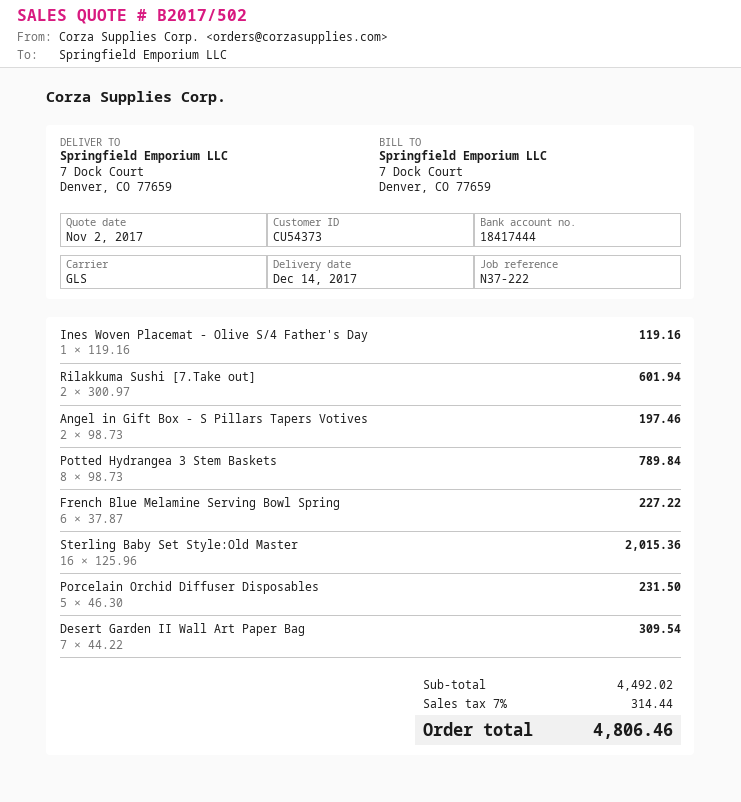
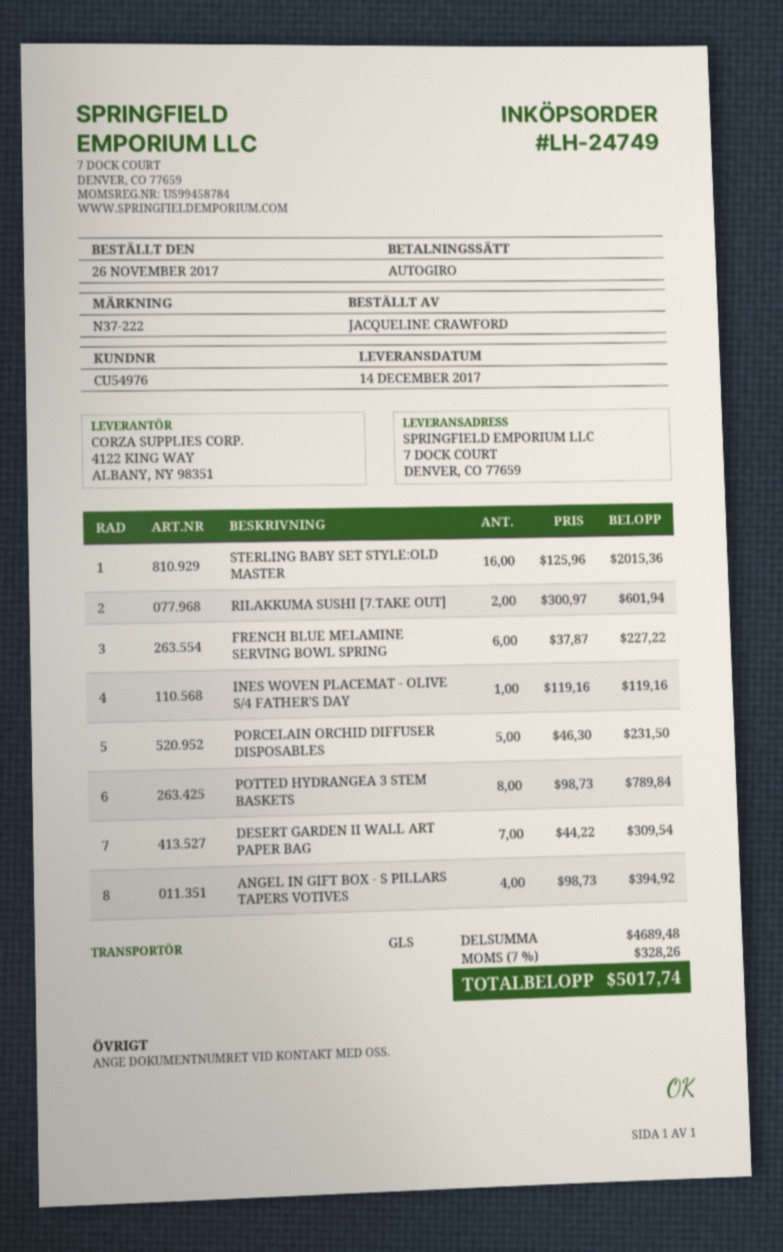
customer number: CU54373 -> CU54976
Angel in Gift Box - S Pillars Tapers Votives: 2 x 98.73 = 197.46 -> 4 x 98.73 = 394.92
subtotal: 4492.02 -> 4689.48
tax: 7% = 314.44 -> 7% = 328.26
total: 4806.46 -> 5017.74

